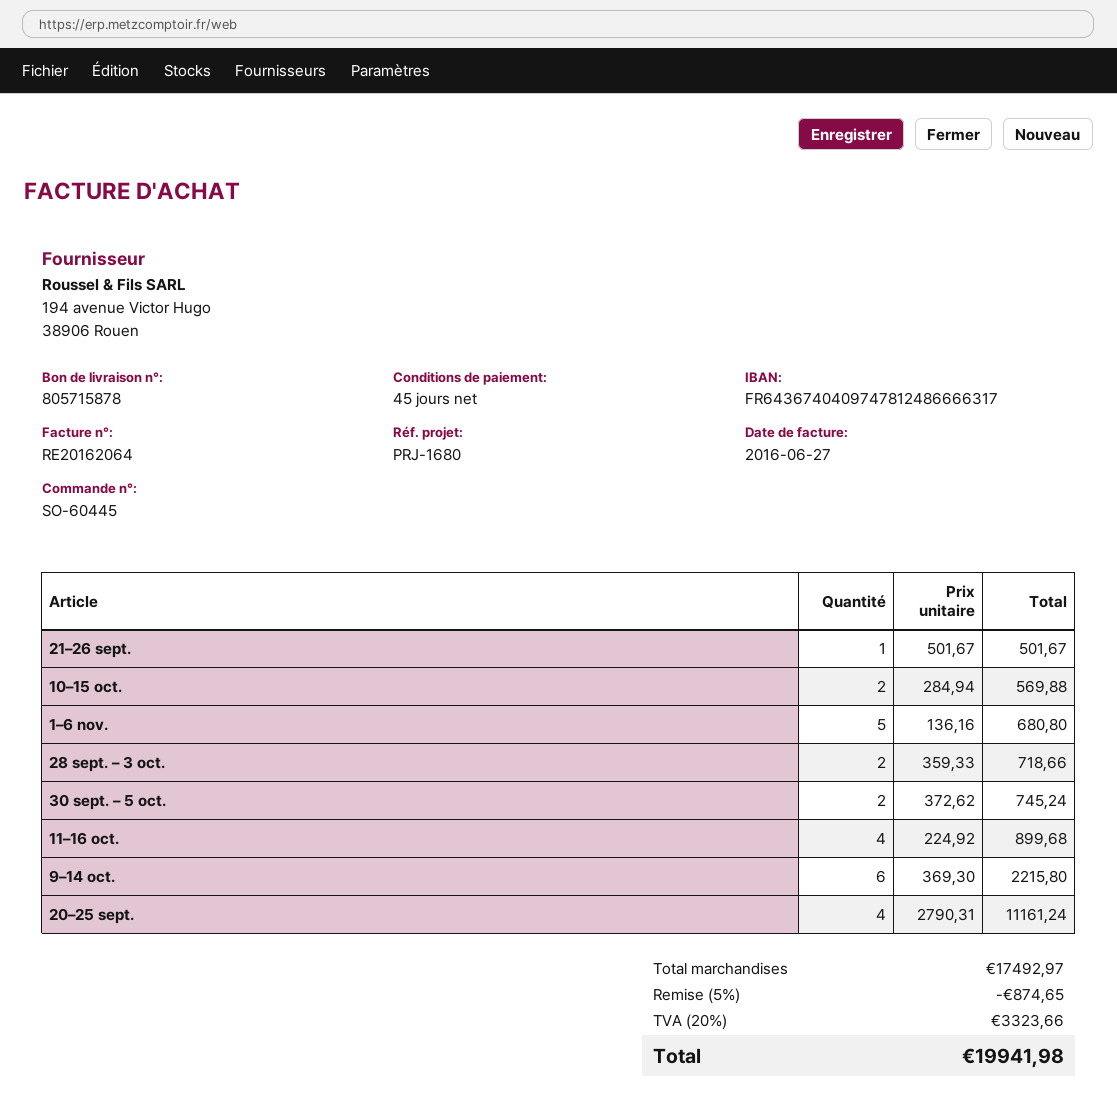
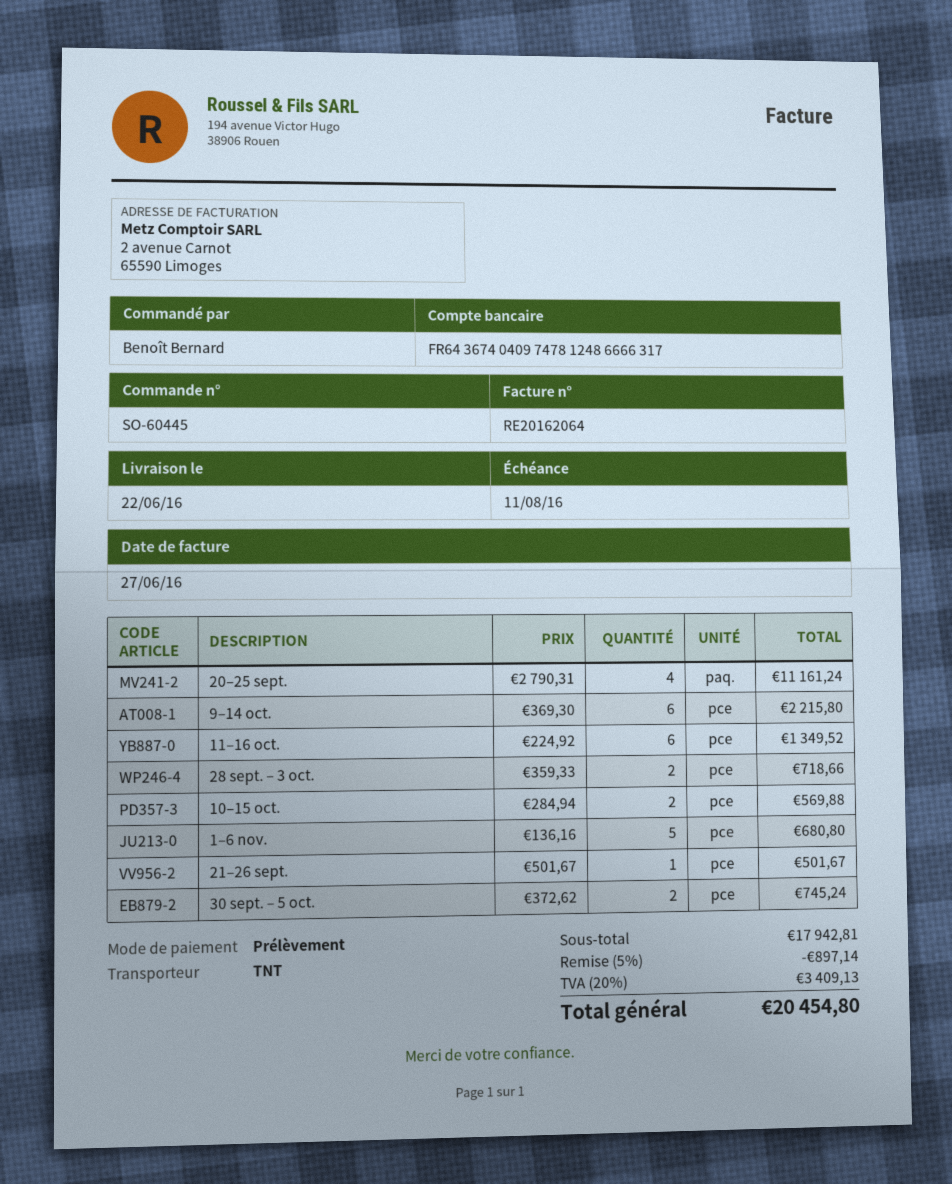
11–16 oct.: 4 x 224.92 = 899.68 -> 6 x 224.92 = 1349.52
subtotal: 17492.97 -> 17942.81
discount: 5% = 874.65 -> 5% = 897.14
tax: 20% = 3323.66 -> 20% = 3409.13
total: 19941.98 -> 20454.80

